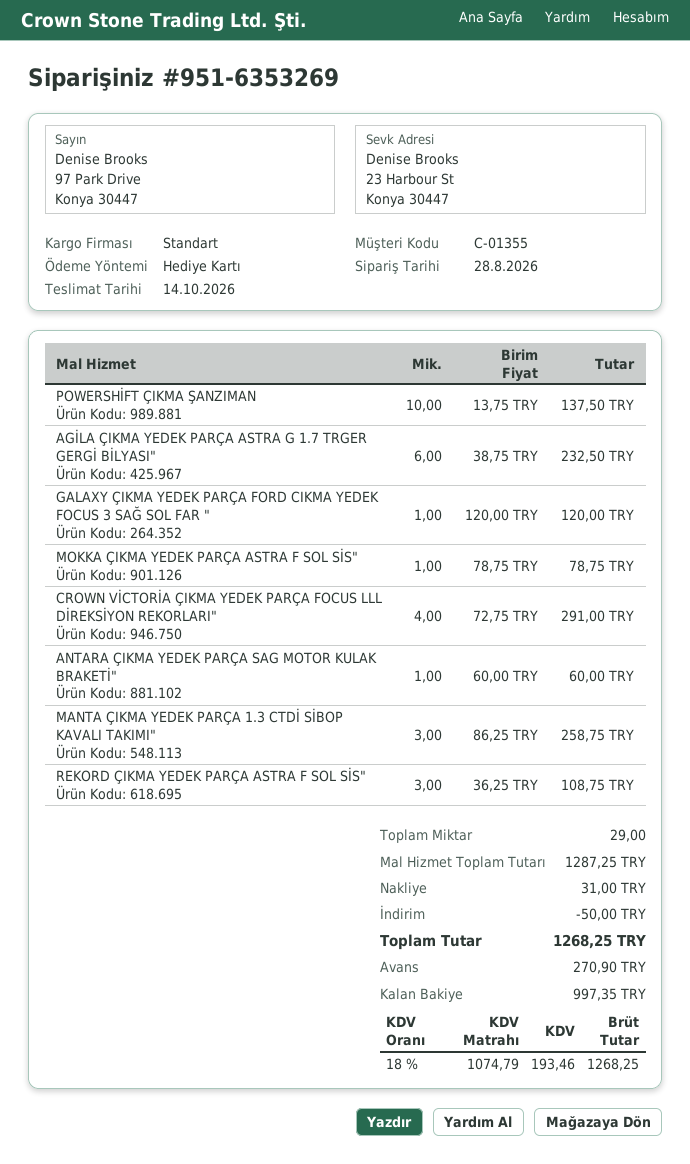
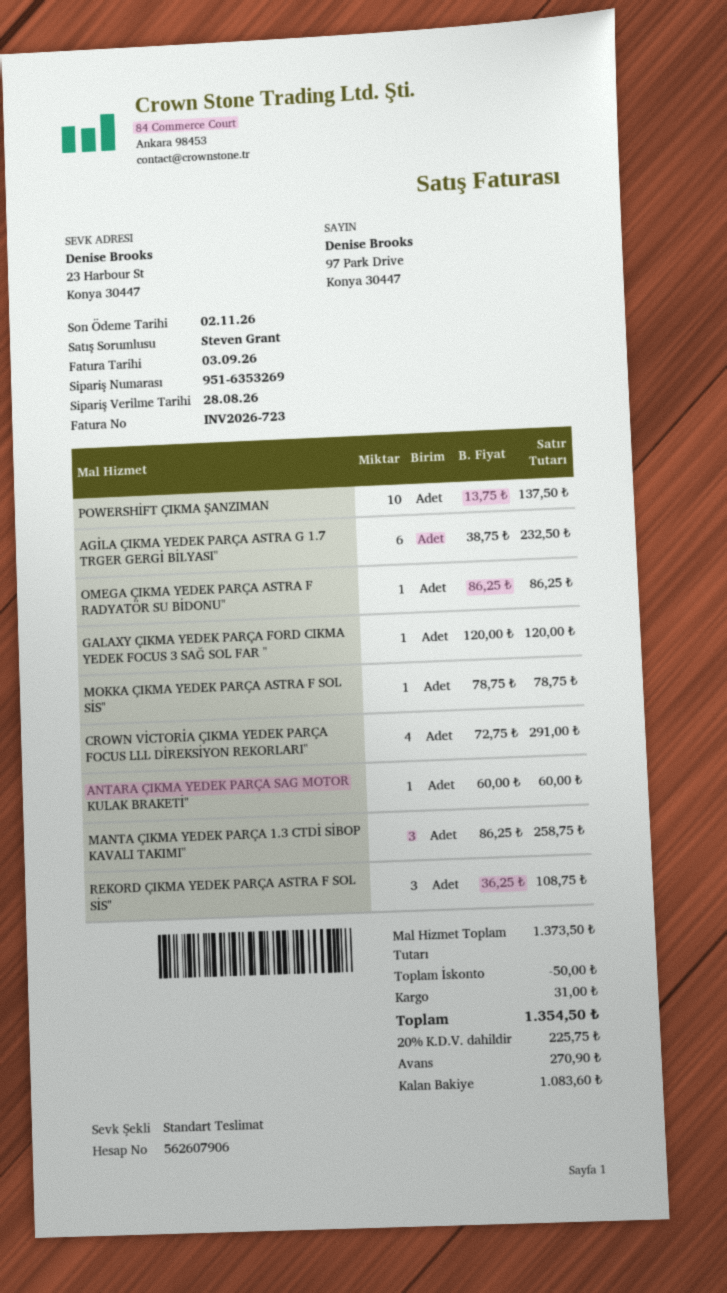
OMEGA ÇIKMA YEDEK PARÇA ASTRA F RADYATÖR SU BİDONU": none -> 1 x 86.25 = 86.25
subtotal: 1287.25 -> 1373.50
tax: 18% = 193.46 -> 20% = 225.75
total: 1268.25 -> 1354.50
balance: 997.35 -> 1083.60

